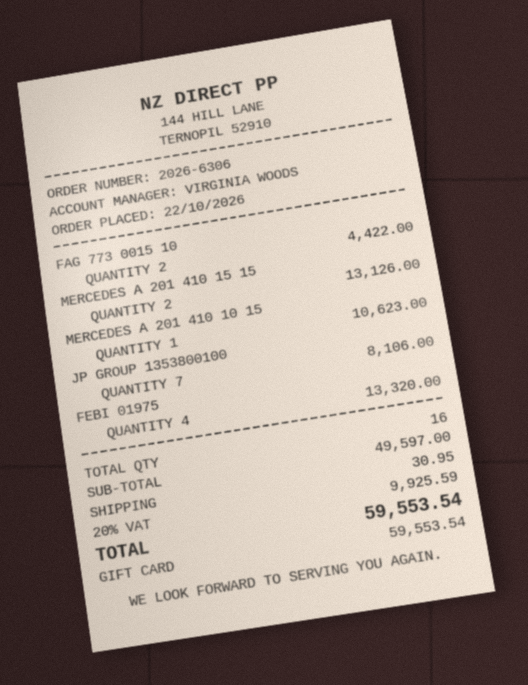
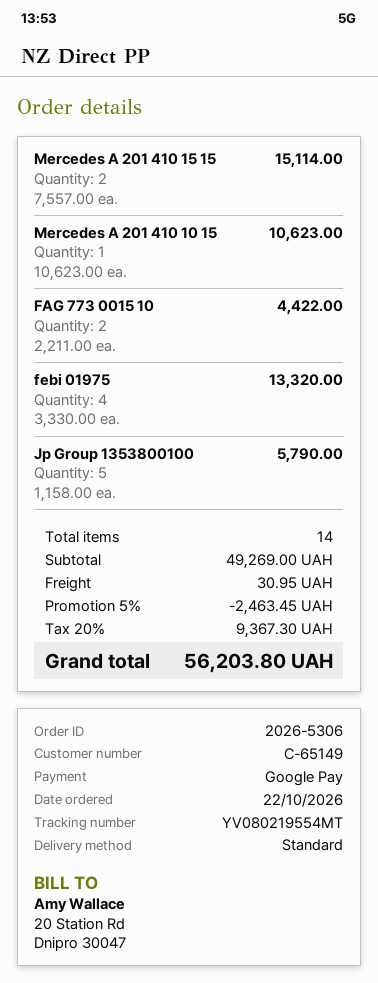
order number: 2026-6306 -> 2026-5306
payment method: gift card -> Google Pay
MERCEDES A 201 410 15 15: 2 for 13126.00 -> 2 for 15114.00
JP GROUP 1353800100: 7 for 8106.00 -> 5 for 5790.00
total quantity: 16 -> 14
subtotal: 49597.00 -> 49269.00
discount: none -> 5% = 2463.45
tax: 20% = 9925.59 -> 20% = 9367.30
total: 59553.54 -> 56203.80

